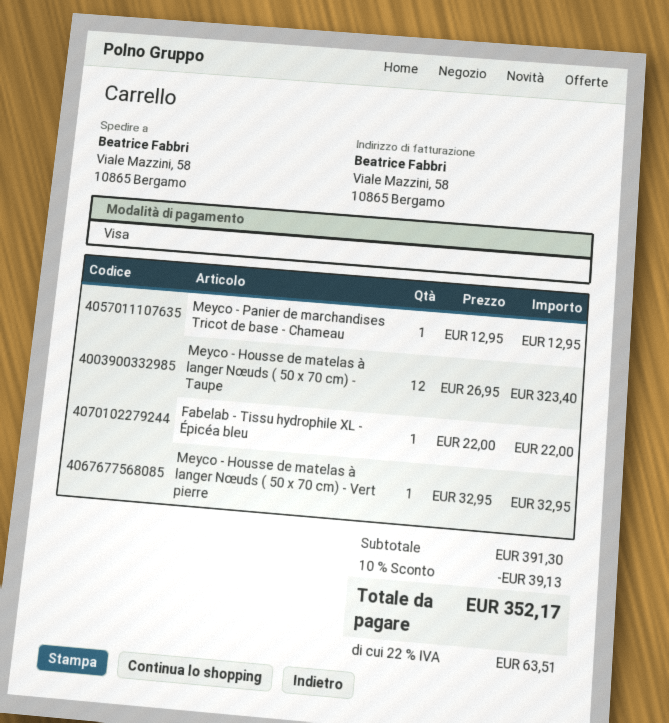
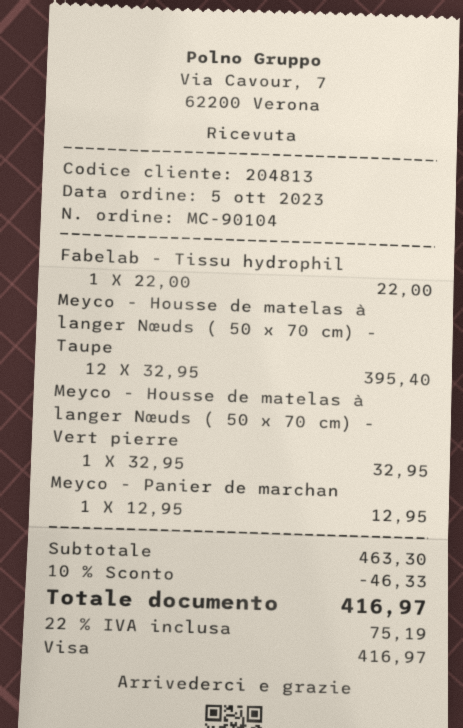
Meyco - Housse de matelas à langer Nœuds ( 50 x 70 cm) - Taupe: 12 x 26.95 = 323.40 -> 12 x 32.95 = 395.40
subtotal: 391.30 -> 463.30
discount: 10% = 39.13 -> 10% = 46.33
tax: 22% = 63.51 -> 22% = 75.19
total: 352.17 -> 416.97

